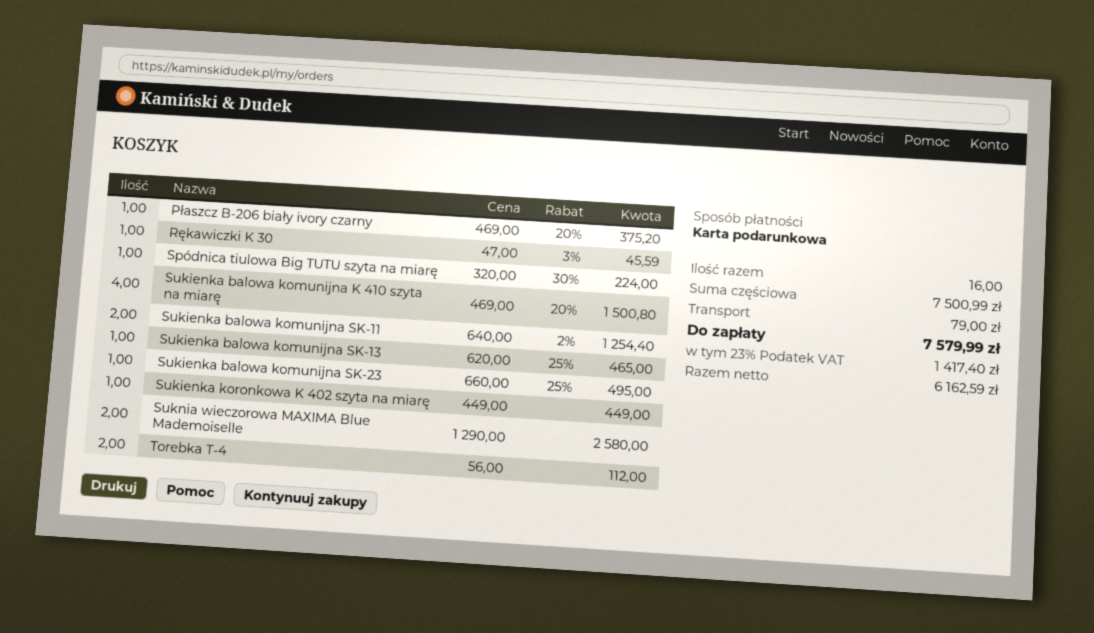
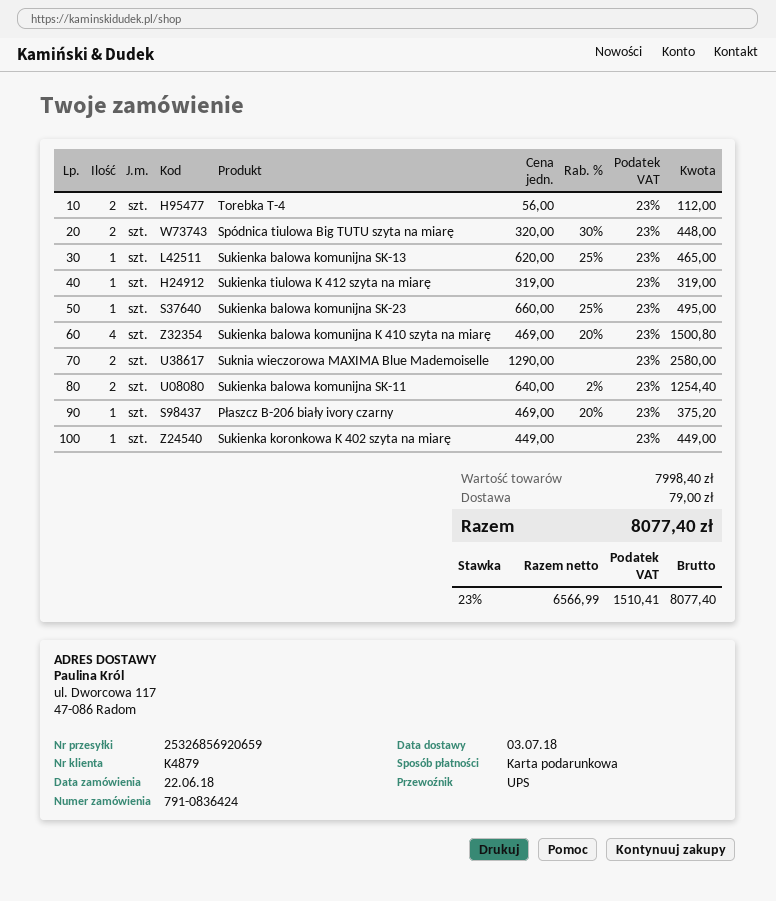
Rękawiczki K 30: 1 x 47.00 - 3% = 45.59 -> none
Spódnica tiulowa Big TUTU szyta na miarę: 1 x 320.00 - 30% = 224.00 -> 2 x 320.00 - 30% = 448.00
Sukienka tiulowa K 412 szyta na miarę: none -> 1 x 319.00 = 319.00
subtotal: 7500.99 -> 7998.40
net: 6162.59 -> 6566.99
tax: 23% = 1417.40 -> 23% = 1510.41
total: 7579.99 -> 8077.40

